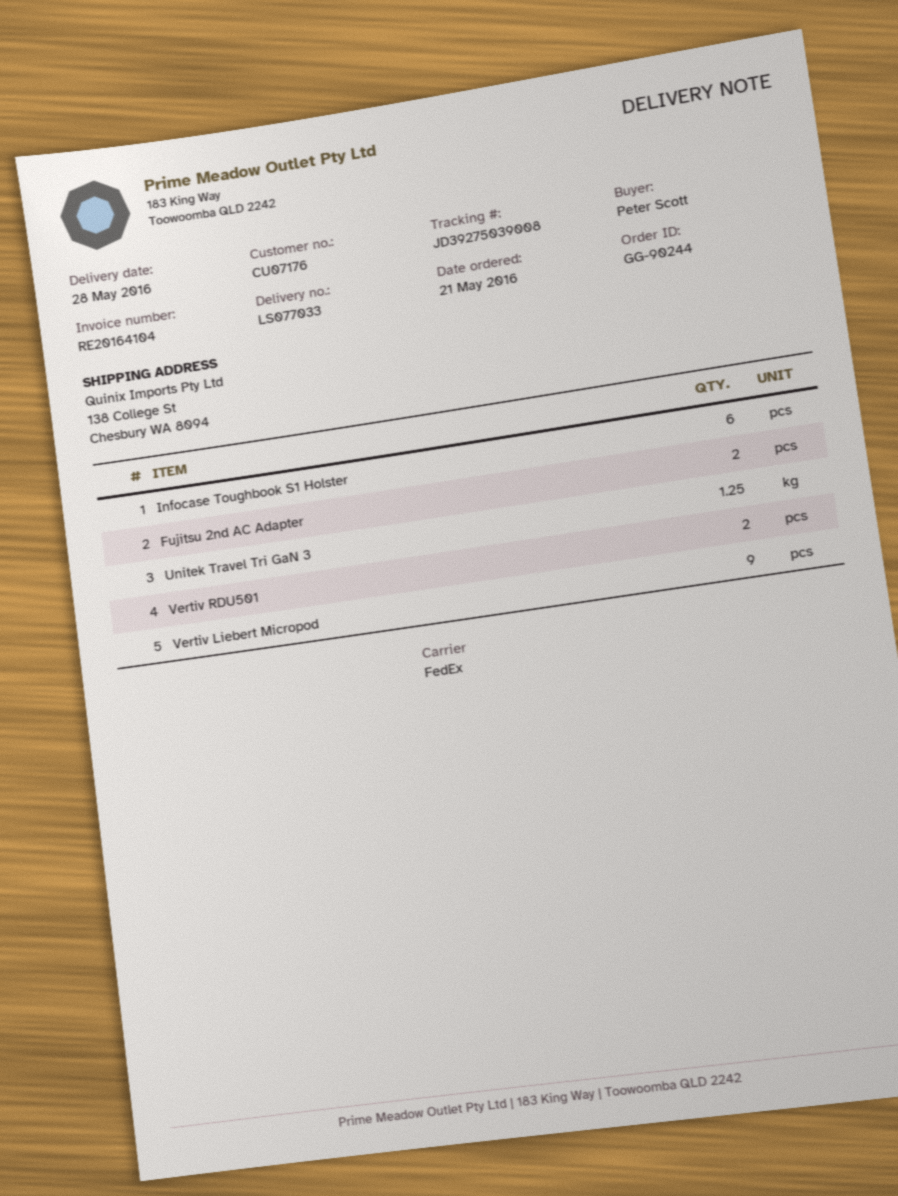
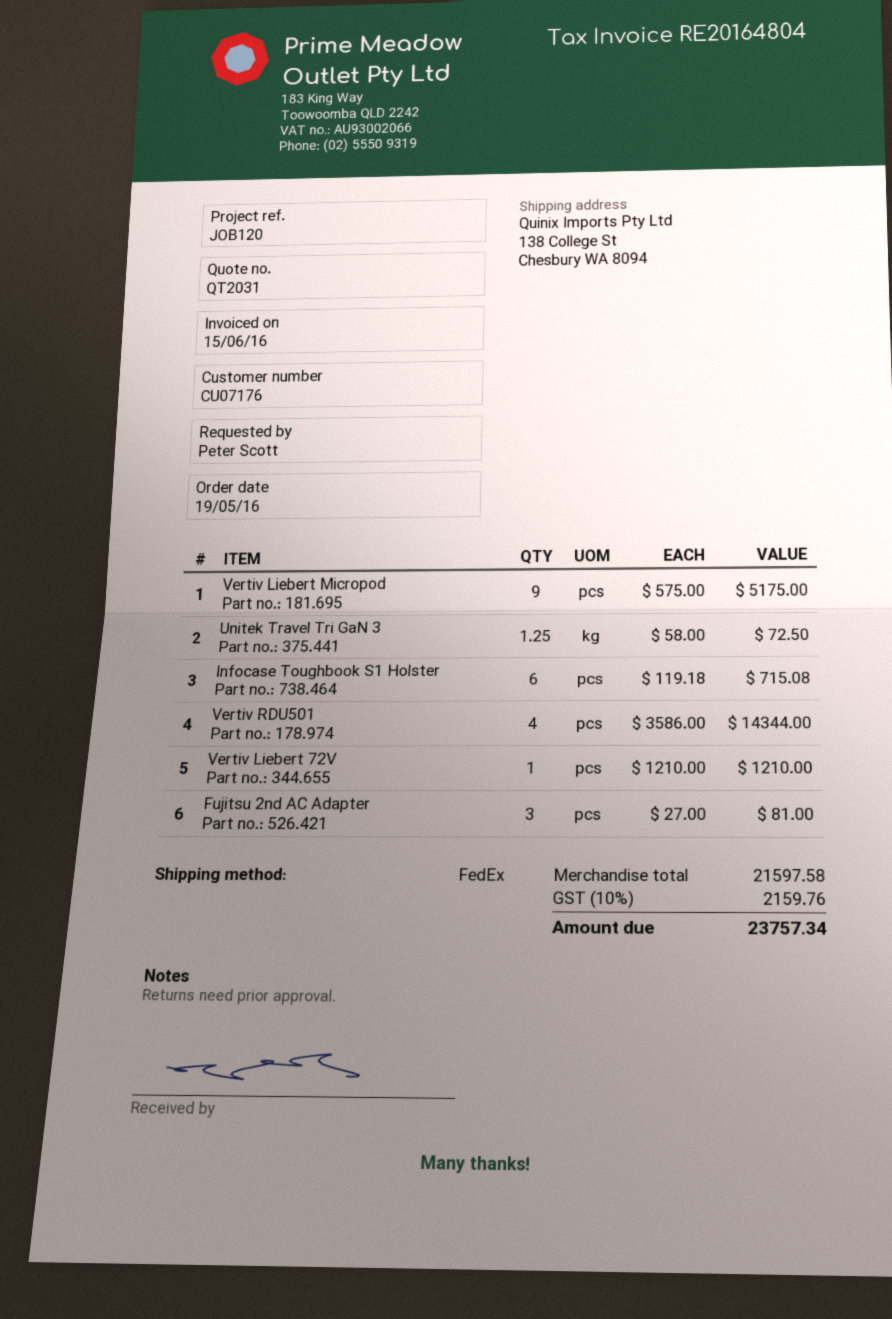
order date: 2016-05-21 -> 2016-05-19
invoice number: RE20164104 -> RE20164804
Fujitsu 2nd AC Adapter: 2 -> 3
Vertiv RDU501: 2 -> 4
Vertiv Liebert 72V: none -> 1

